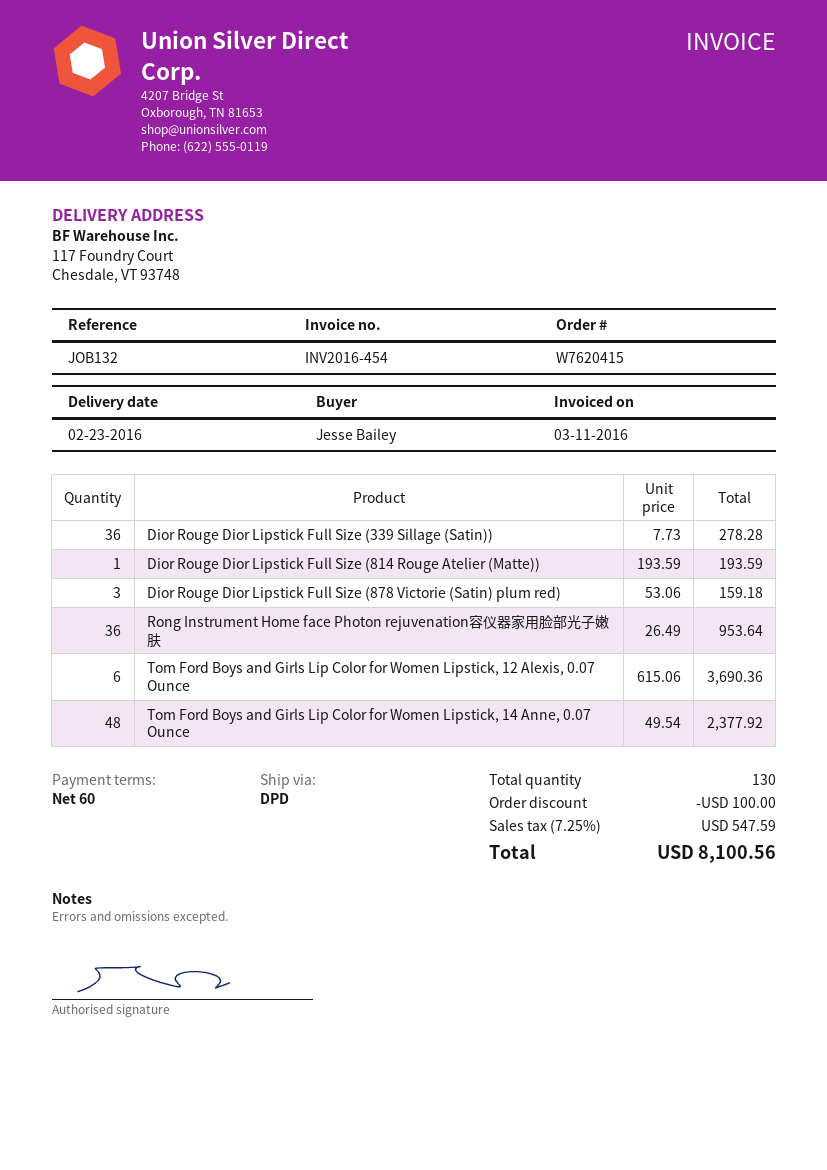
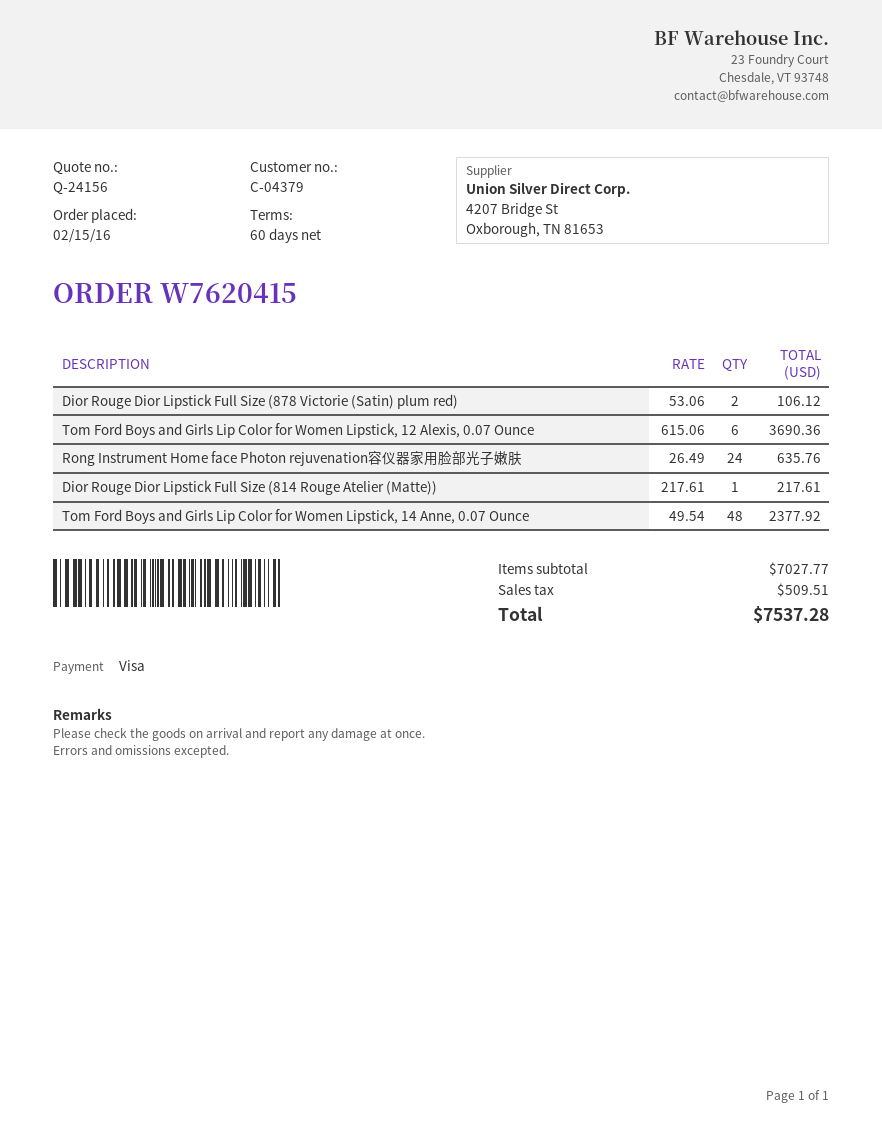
Dior Rouge Dior Lipstick Full Size (339 Sillage (Satin)): 36 x 7.73 = 278.28 -> none
Dior Rouge Dior Lipstick Full Size (814 Rouge Atelier (Matte)): 1 x 193.59 = 193.59 -> 1 x 217.61 = 217.61
Dior Rouge Dior Lipstick Full Size (878 Victorie (Satin) plum red): 3 x 53.06 = 159.18 -> 2 x 53.06 = 106.12
Rong Instrument Home face Photon rejuvenation容仪器家用脸部光子嫩肤: 36 x 26.49 = 953.64 -> 24 x 26.49 = 635.76
discount: 100.00 -> none
tax: 547.59 -> 509.51
total: 8100.56 -> 7537.28

